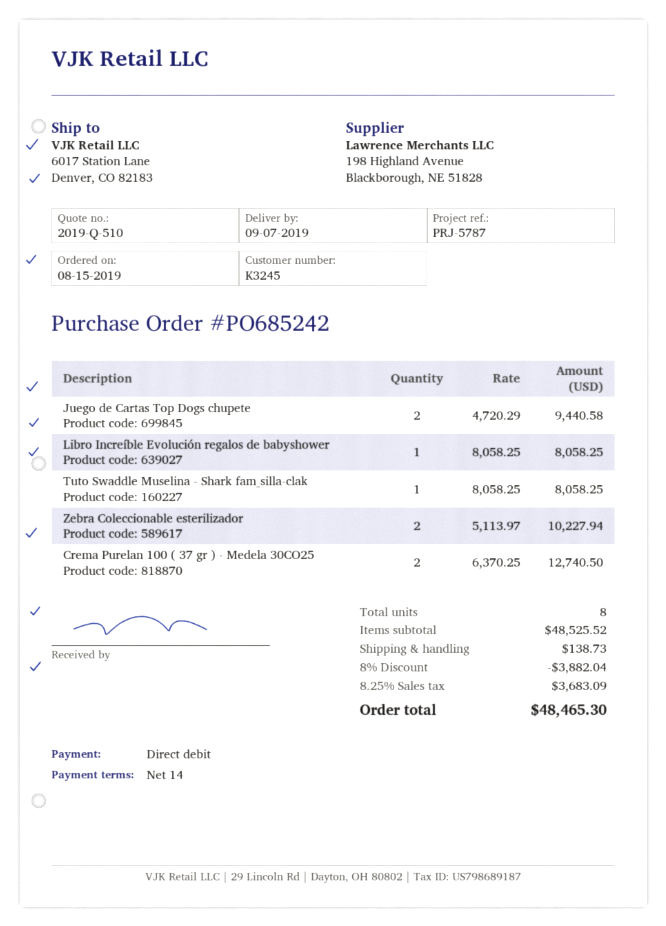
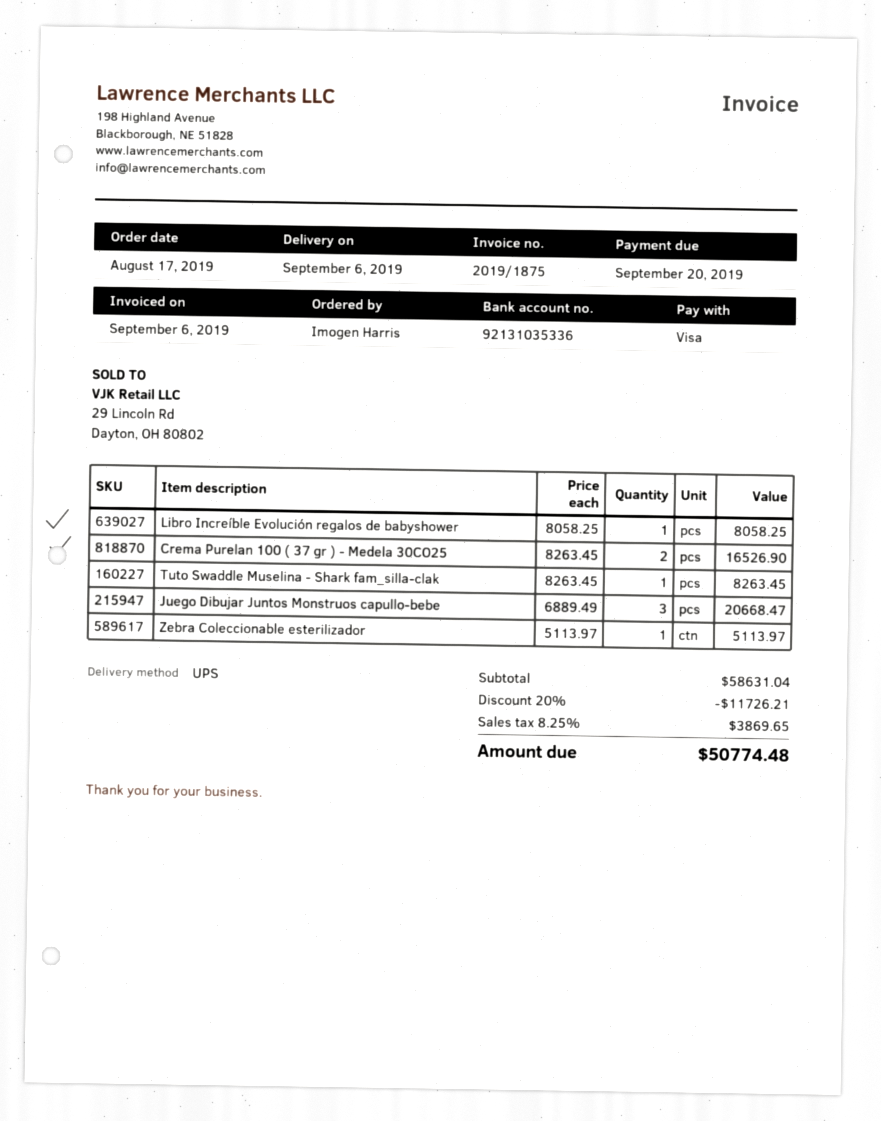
order date: 2019-08-15 -> 2019-08-17
delivery date: 2019-09-07 -> 2019-09-06
payment method: direct debit -> Visa
Juego de Cartas Top Dogs chupete: 2 x 4720.29 = 9440.58 -> none
Tuto Swaddle Muselina - Shark fam_silla-clak: 1 x 8058.25 = 8058.25 -> 1 x 8263.45 = 8263.45
Zebra Coleccionable esterilizador: 2 x 5113.97 = 10227.94 -> 1 x 5113.97 = 5113.97
Crema Purelan 100 ( 37 gr ) - Medela 30CO25: 2 x 6370.25 = 12740.50 -> 2 x 8263.45 = 16526.90
Juego Dibujar Juntos Monstruos capullo-bebe: none -> 3 x 6889.49 = 20668.47
subtotal: 48525.52 -> 58631.04
discount: 8% = 3882.04 -> 20% = 11726.21
shipping: 138.73 -> none
tax: 8.25% = 3683.09 -> 8.25% = 3869.65
total: 48465.30 -> 50774.48

